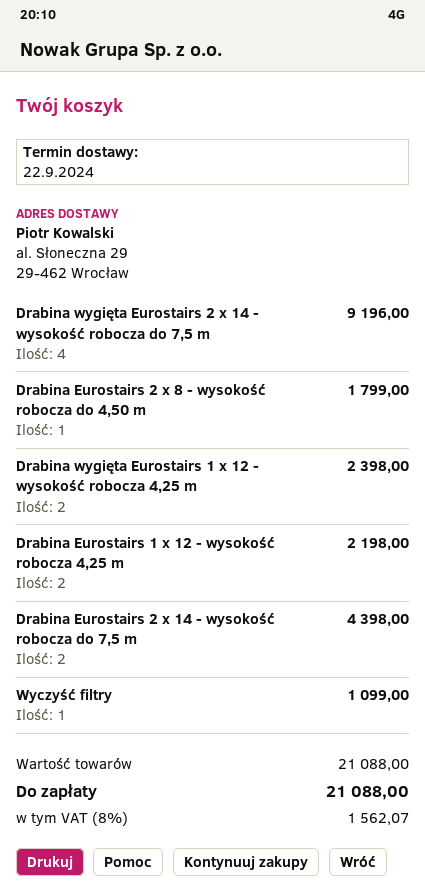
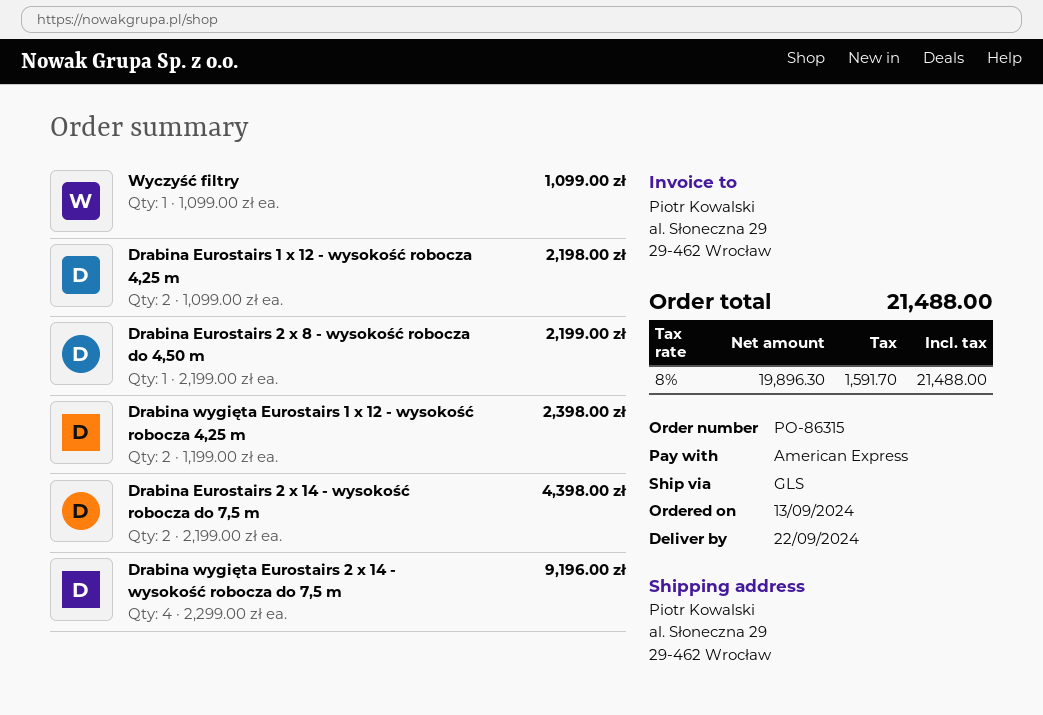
Drabina Eurostairs 2 x 8 - wysokość robocza do 4,50 m: 1 for 1799.00 -> 1 for 2199.00
tax: 8% = 1562.07 -> 8% = 1591.70
total: 21088.00 -> 21488.00

